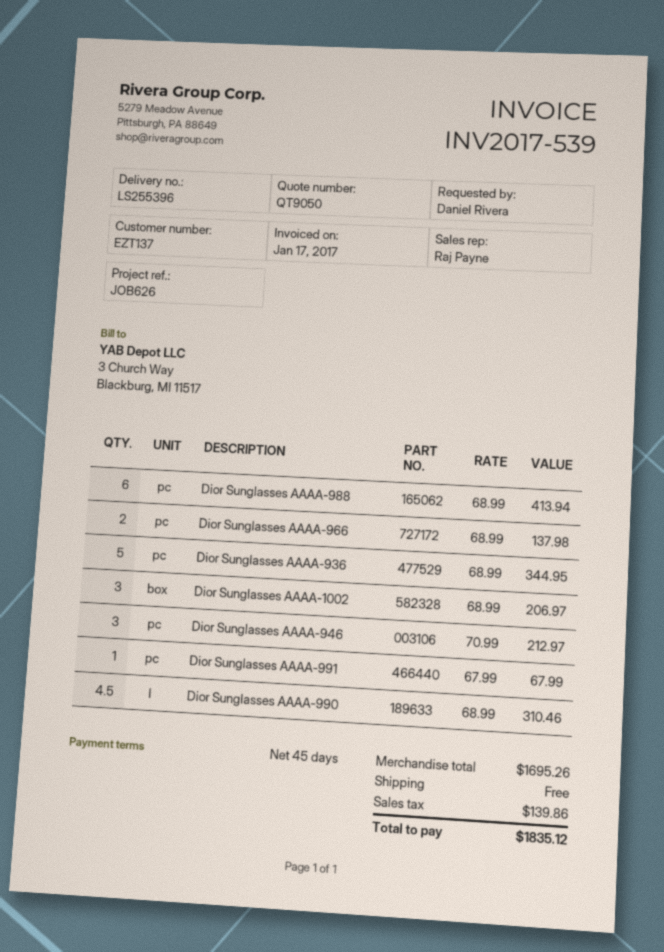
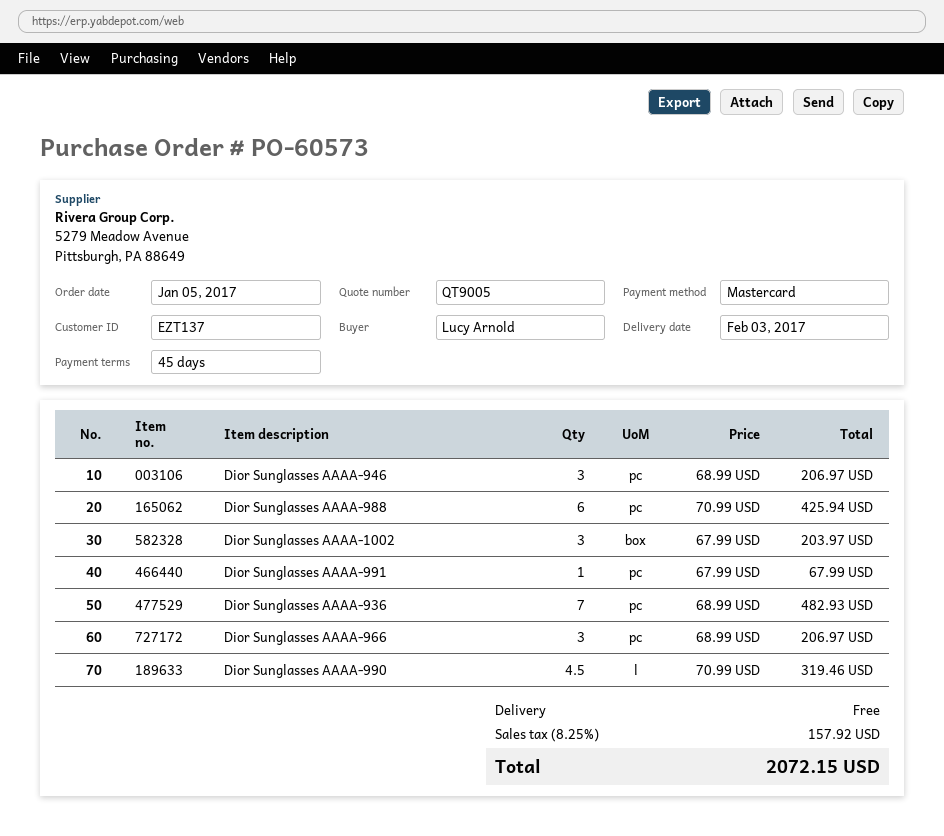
quote number: QT9050 -> QT9005
ordered by: Daniel Rivera -> Lucy Arnold
Dior Sunglasses AAAA-988: 6 x 68.99 = 413.94 -> 6 x 70.99 = 425.94
Dior Sunglasses AAAA-966: 2 x 68.99 = 137.98 -> 3 x 68.99 = 206.97
Dior Sunglasses AAAA-936: 5 x 68.99 = 344.95 -> 7 x 68.99 = 482.93
Dior Sunglasses AAAA-1002: 3 x 68.99 = 206.97 -> 3 x 67.99 = 203.97
Dior Sunglasses AAAA-946: 3 x 70.99 = 212.97 -> 3 x 68.99 = 206.97
Dior Sunglasses AAAA-990: 4.5 x 68.99 = 310.46 -> 4.5 x 70.99 = 319.46
tax: 139.86 -> 157.92
total: 1835.12 -> 2072.15

